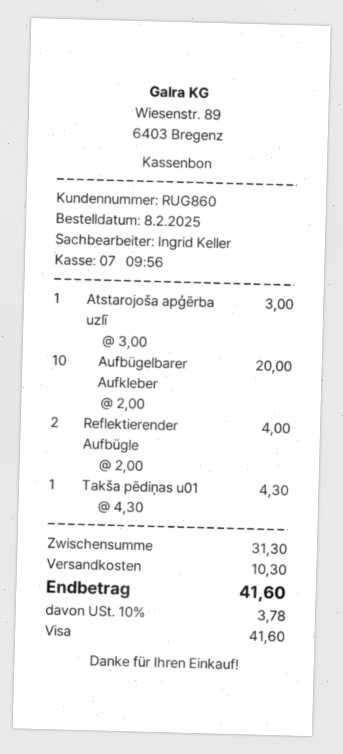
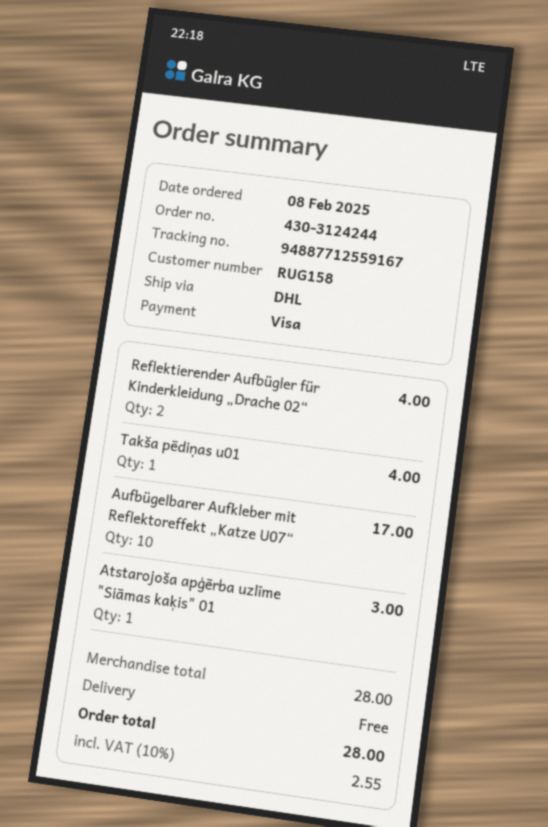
customer number: RUG860 -> RUG158
Aufbügelbarer Aufkleber: 10 for 20.00 -> 10 for 17.00
Takša pēdiņas u01: 1 for 4.30 -> 1 for 4.00
subtotal: 31.30 -> 28.00
shipping: 10.30 -> 0.00
tax: 10% = 3.78 -> 10% = 2.55
total: 41.60 -> 28.00

